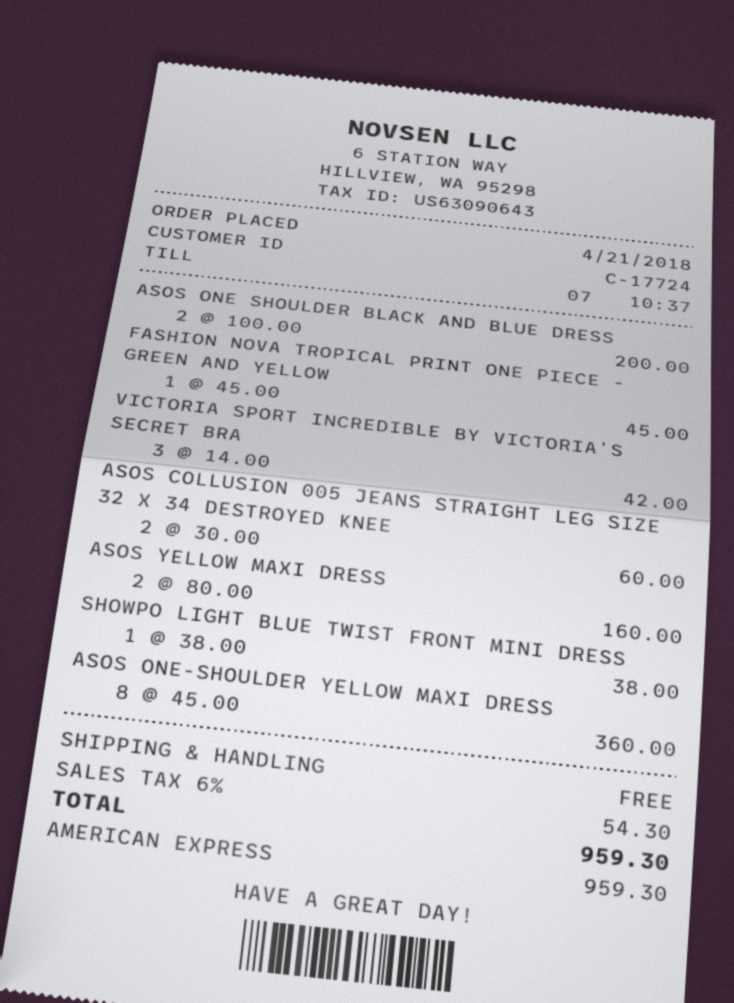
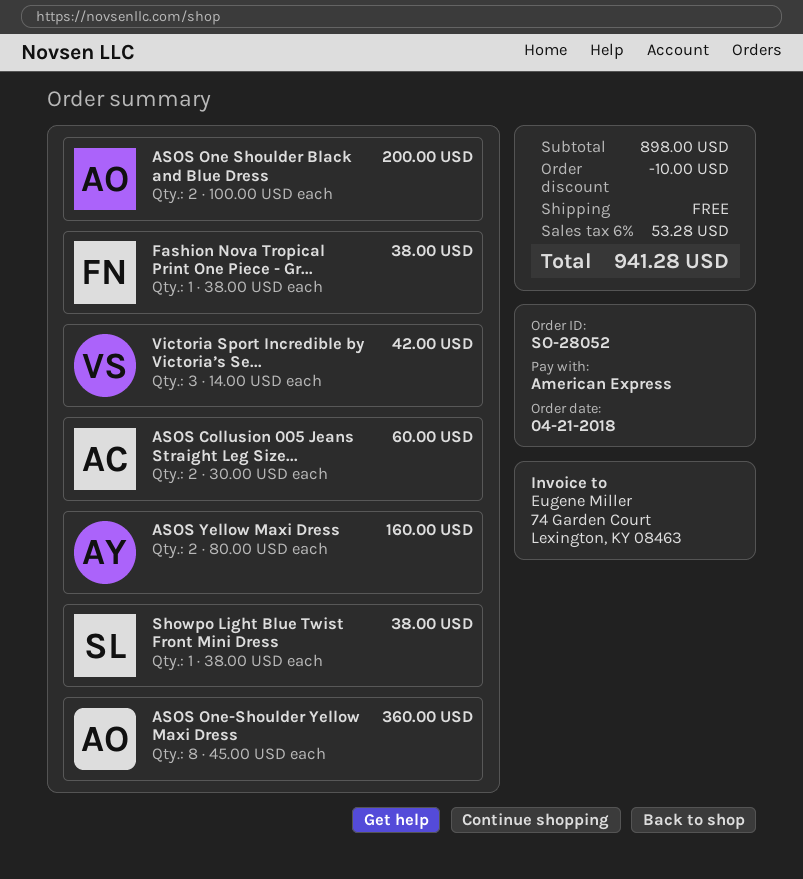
FASHION NOVA TROPICAL PRINT ONE PIECE - GREEN AND YELLOW: 1 x 45.00 = 45.00 -> 1 x 38.00 = 38.00
discount: none -> 10.00
tax: 6% = 54.30 -> 6% = 53.28
total: 959.30 -> 941.28

